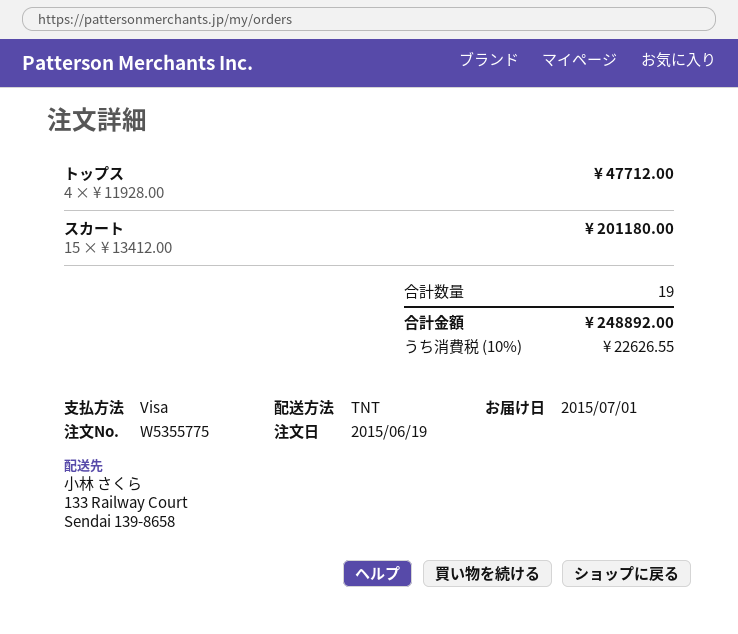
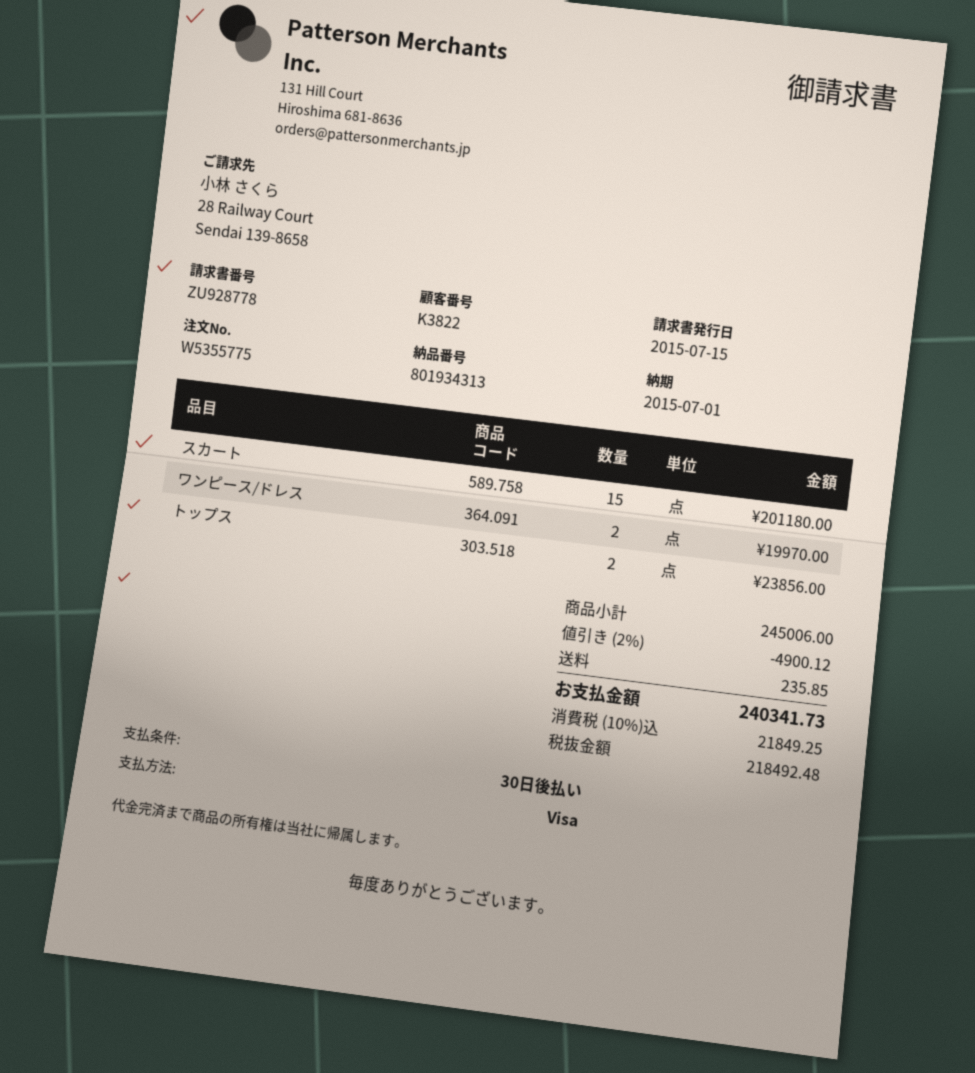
トップス: 4 for 47712.00 -> 2 for 23856.00
ワンピース/ドレス: none -> 2 for 19970.00
discount: none -> 2% = 4900.12
shipping: none -> 235.85
tax: 10% = 22626.55 -> 10% = 21849.25
total: 248892.00 -> 240341.73

